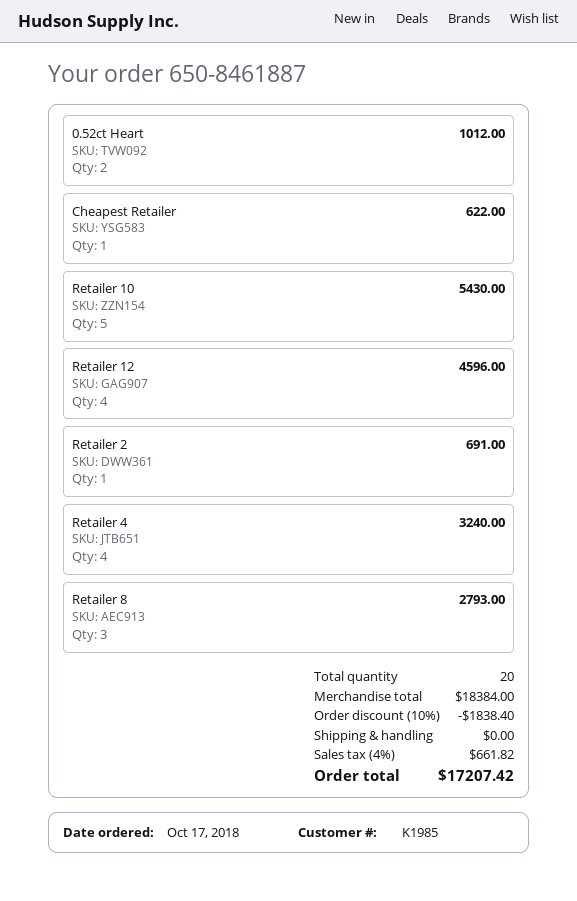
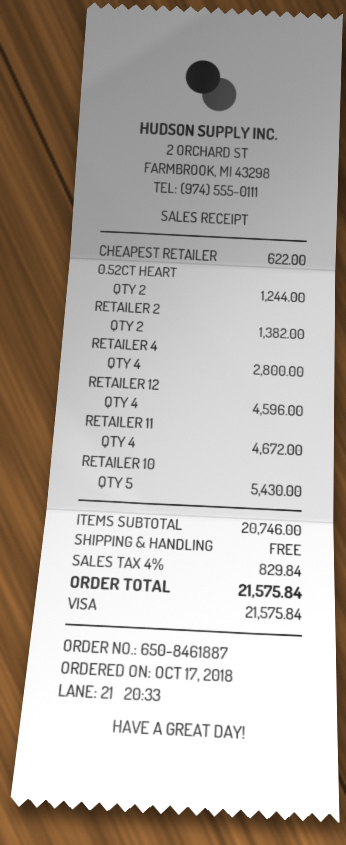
0.52ct Heart: 2 for 1012.00 -> 2 for 1244.00
Retailer 2: 1 for 691.00 -> 2 for 1382.00
Retailer 4: 4 for 3240.00 -> 4 for 2800.00
Retailer 8: 3 for 2793.00 -> none
RETAILER 11: none -> 4 for 4672.00
subtotal: 18384.00 -> 20746.00
discount: 10% = 1838.40 -> none
tax: 4% = 661.82 -> 4% = 829.84
total: 17207.42 -> 21575.84

